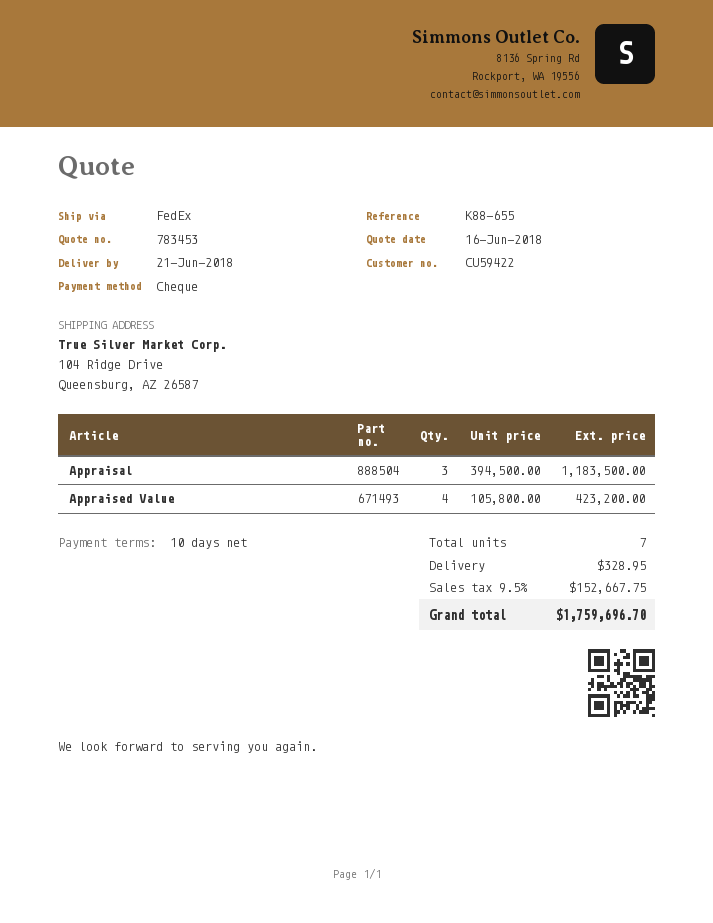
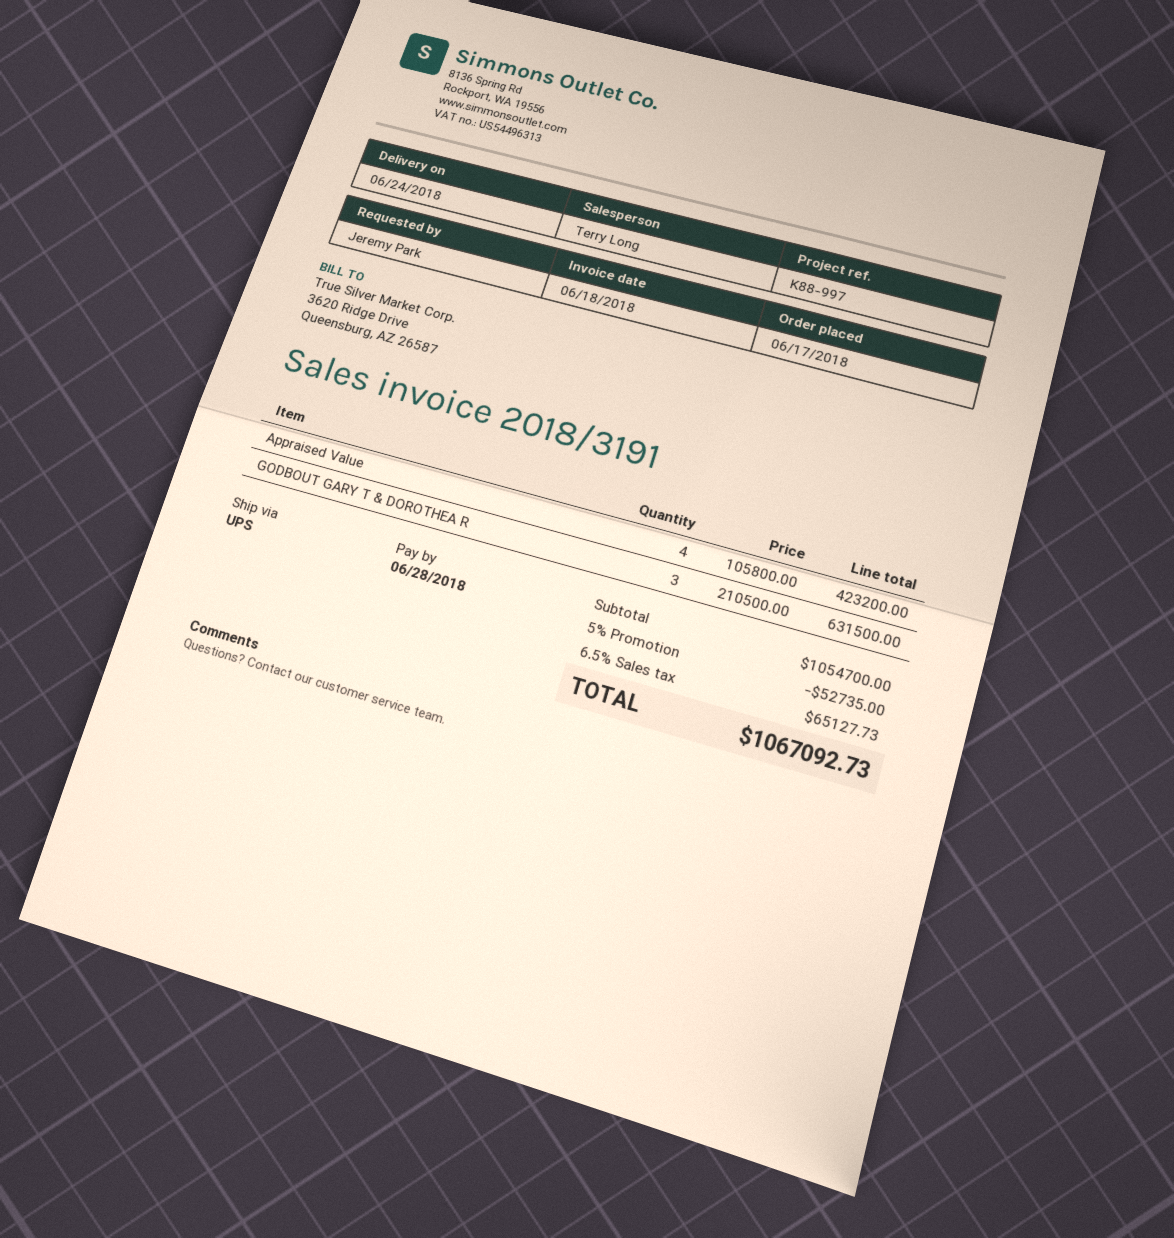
delivery date: 2018-06-21 -> 2018-06-24
reference: K88-655 -> K88-997
shipping method: FedEx -> UPS
Appraisal: 3 x 394500.00 = 1183500.00 -> none
GODBOUT GARY T & DOROTHEA R: none -> 3 x 210500.00 = 631500.00
discount: none -> 5% = 52735.00
shipping: 328.95 -> none
tax: 9.5% = 152667.75 -> 6.5% = 65127.73
total: 1759696.70 -> 1067092.73

